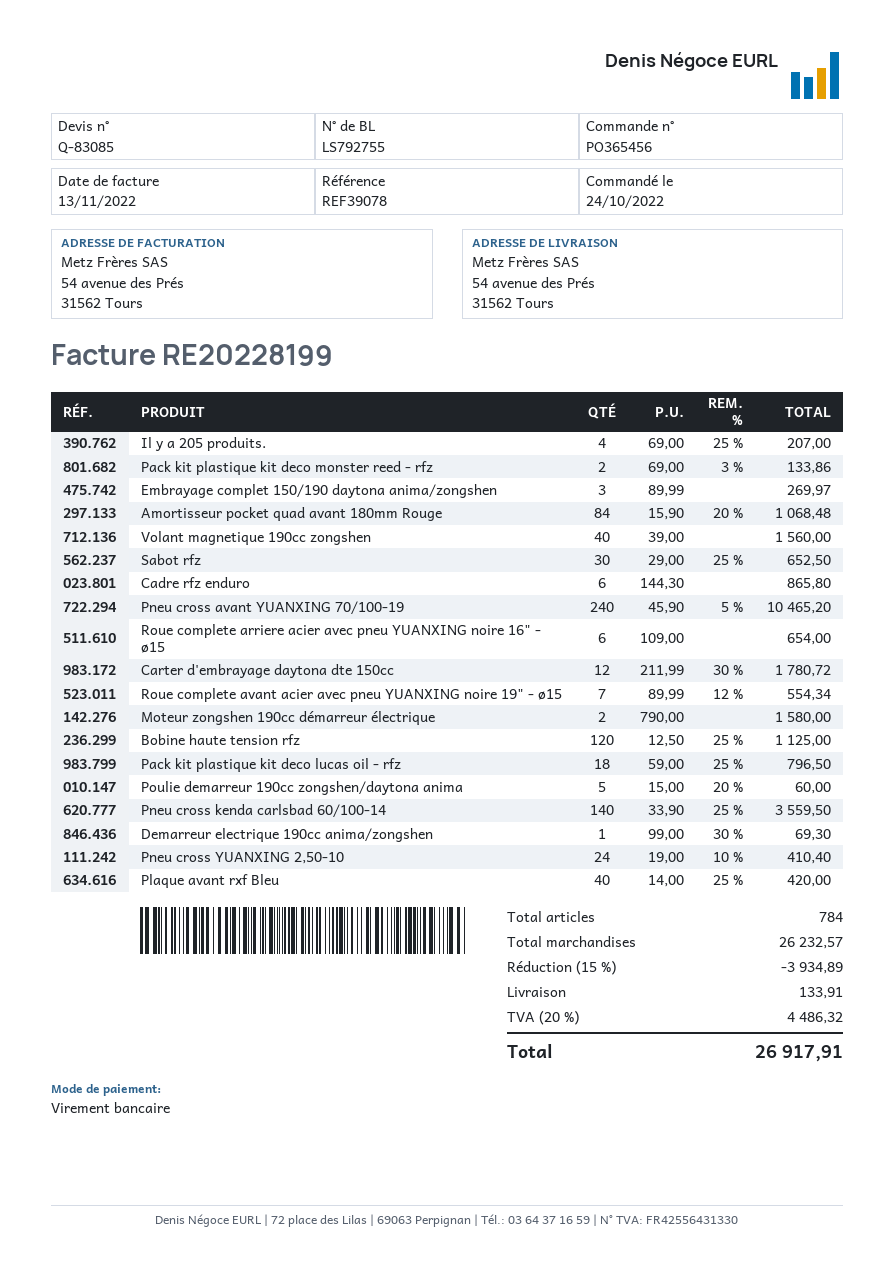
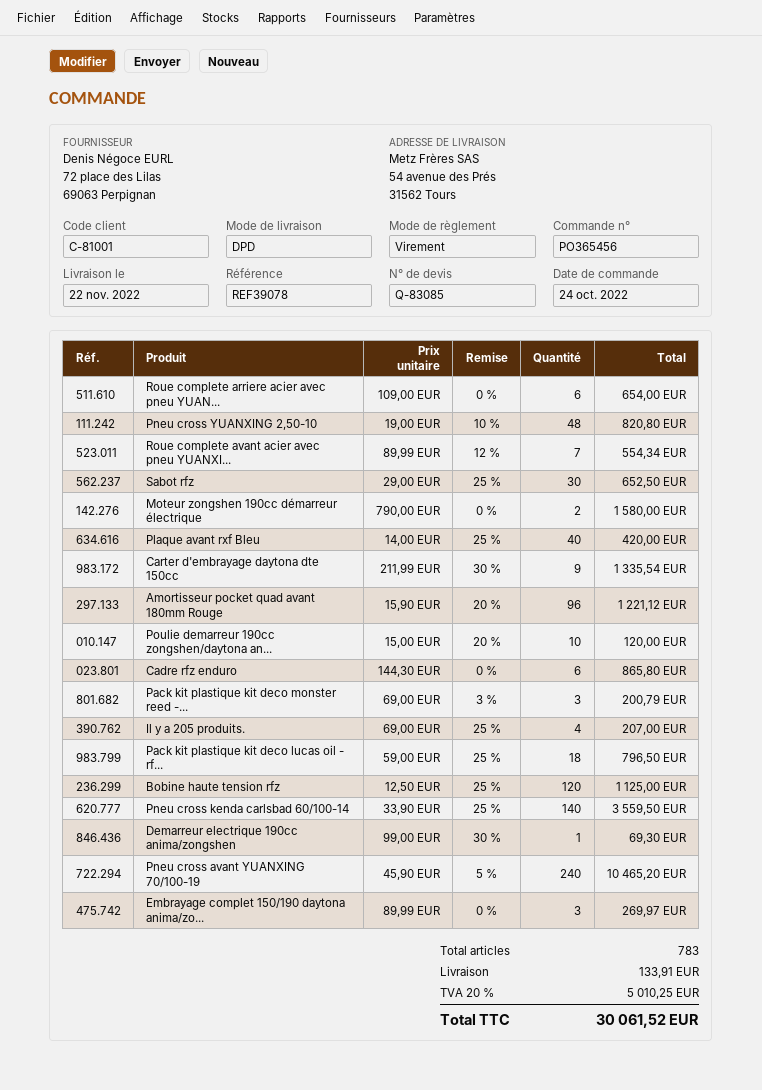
Pack kit plastique kit deco monster reed - rfz: 2 x 69.00 - 3% = 133.86 -> 3 x 69.00 - 3% = 200.79
Amortisseur pocket quad avant 180mm Rouge: 84 x 15.90 - 20% = 1068.48 -> 96 x 15.90 - 20% = 1221.12
Volant magnetique 190cc zongshen: 40 x 39.00 = 1560.00 -> none
Carter d'embrayage daytona dte 150cc: 12 x 211.99 - 30% = 1780.72 -> 9 x 211.99 - 30% = 1335.54
Poulie demarreur 190cc zongshen/daytona anima: 5 x 15.00 - 20% = 60.00 -> 10 x 15.00 - 20% = 120.00
Pneu cross YUANXING 2,50-10: 24 x 19.00 - 10% = 410.40 -> 48 x 19.00 - 10% = 820.80
total quantity: 784 -> 783
discount: 15% = 3934.89 -> none
tax: 20% = 4486.32 -> 20% = 5010.25
total: 26917.91 -> 30061.52

